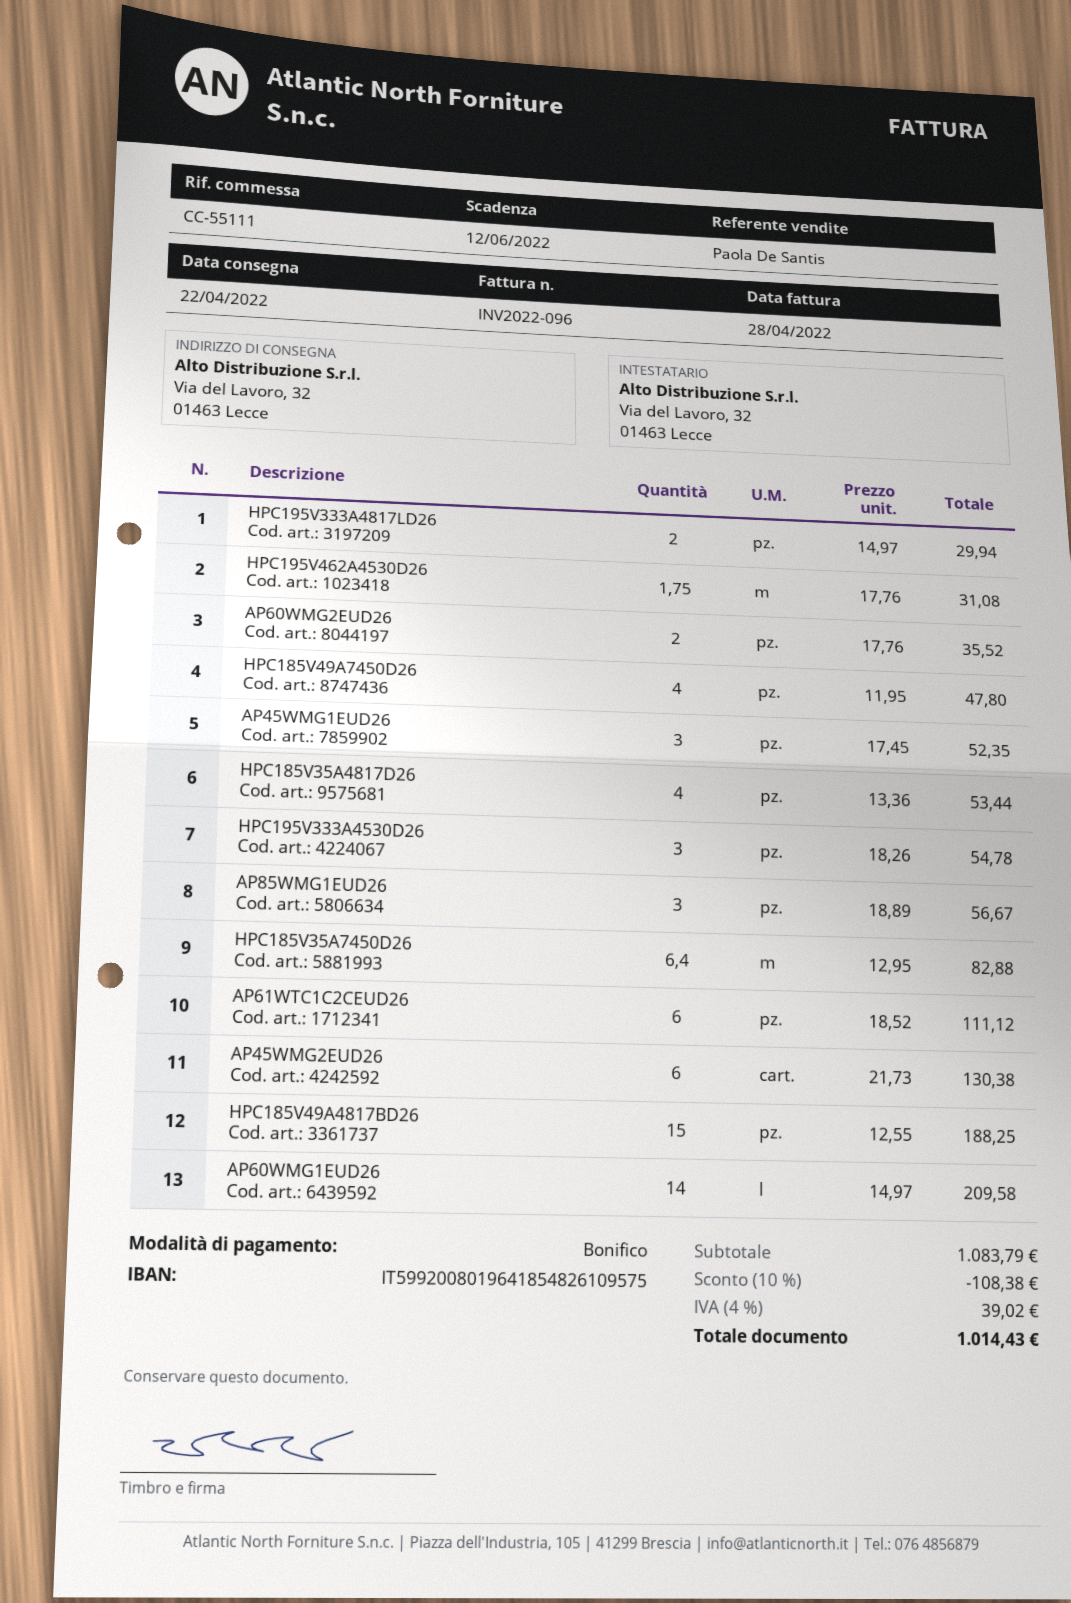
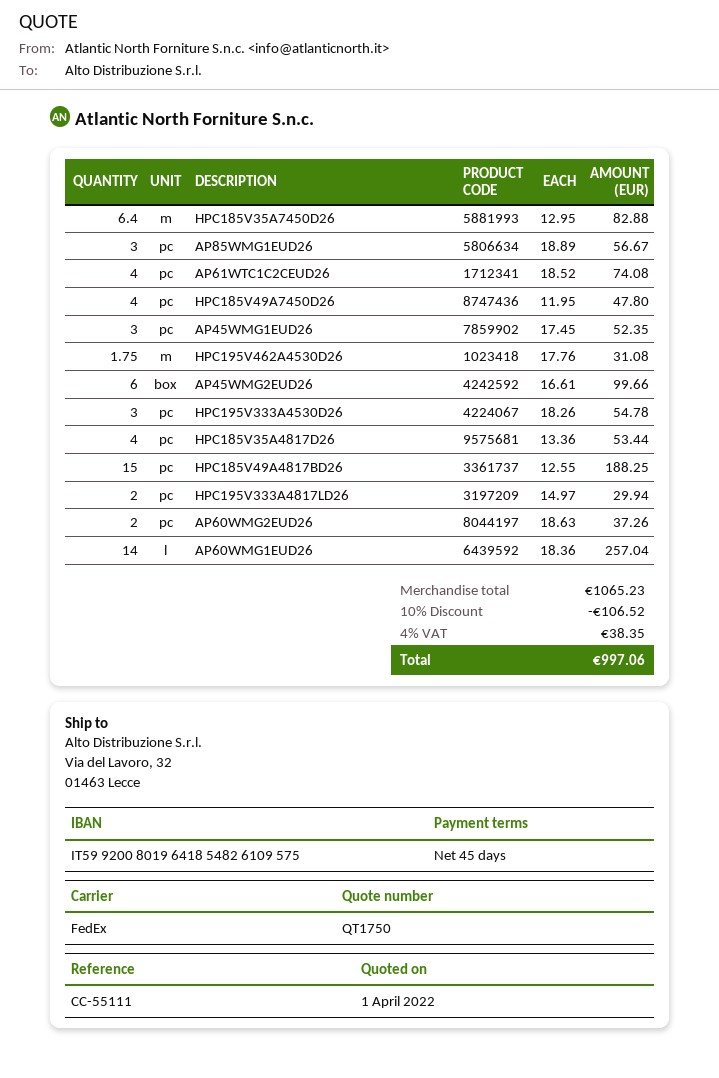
AP60WMG2EUD26: 2 x 17.76 = 35.52 -> 2 x 18.63 = 37.26
AP61WTC1C2CEUD26: 6 x 18.52 = 111.12 -> 4 x 18.52 = 74.08
AP45WMG2EUD26: 6 x 21.73 = 130.38 -> 6 x 16.61 = 99.66
AP60WMG1EUD26: 14 x 14.97 = 209.58 -> 14 x 18.36 = 257.04
subtotal: 1083.79 -> 1065.23
discount: 10% = 108.38 -> 10% = 106.52
tax: 4% = 39.02 -> 4% = 38.35
total: 1014.43 -> 997.06

